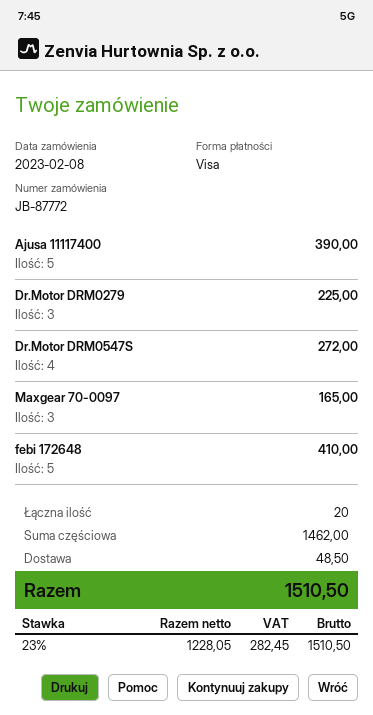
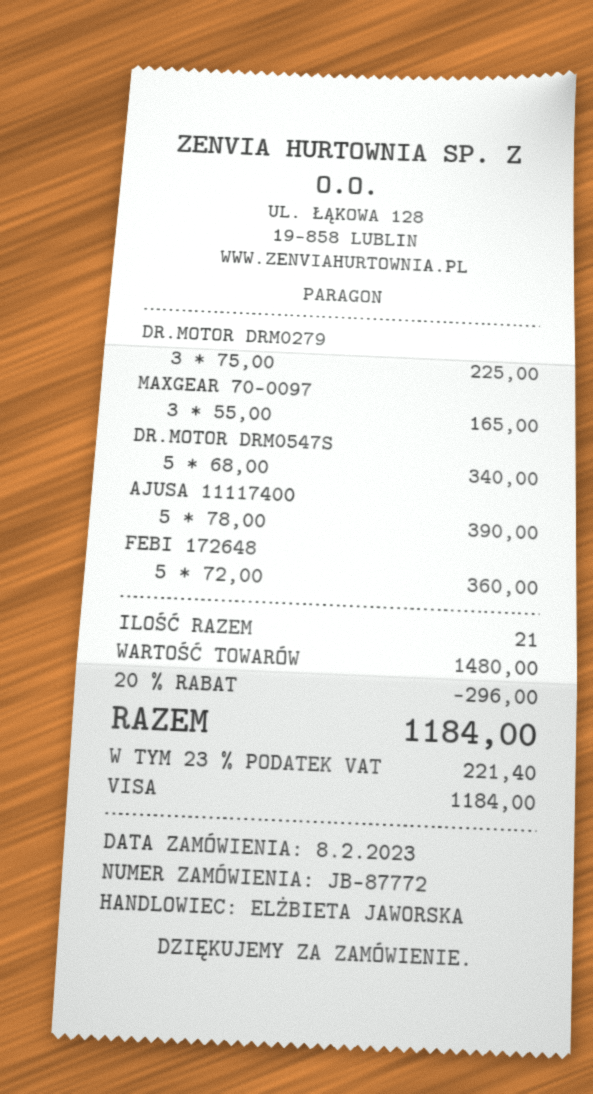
Dr.Motor DRM0547S: 4 for 272.00 -> 5 for 340.00
febi 172648: 5 for 410.00 -> 5 for 360.00
total quantity: 20 -> 21
subtotal: 1462.00 -> 1480.00
discount: none -> 20% = 296.00
shipping: 48.50 -> none
tax: 23% = 282.45 -> 23% = 221.40
total: 1510.50 -> 1184.00

